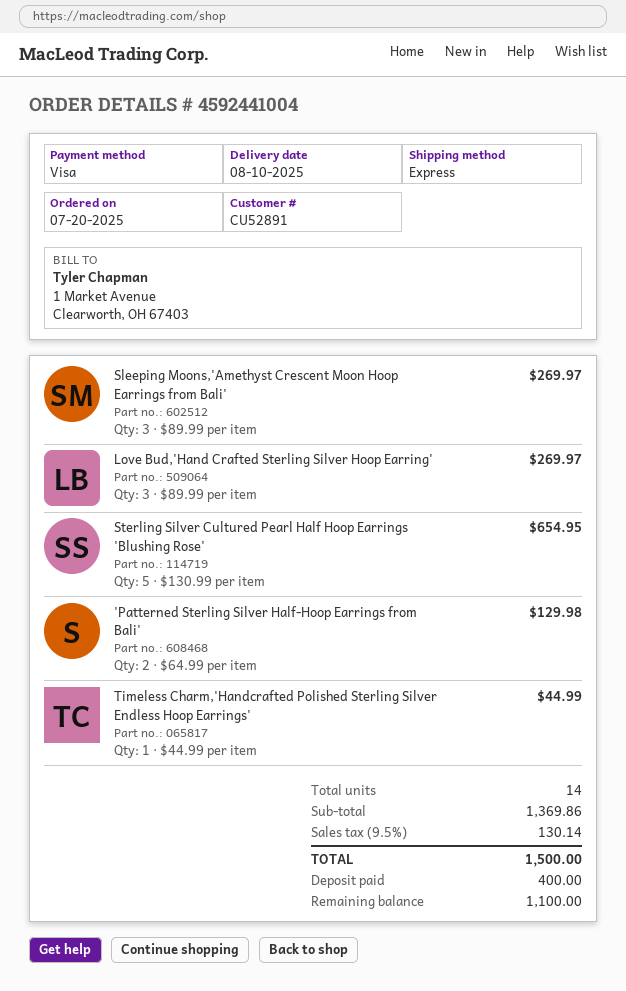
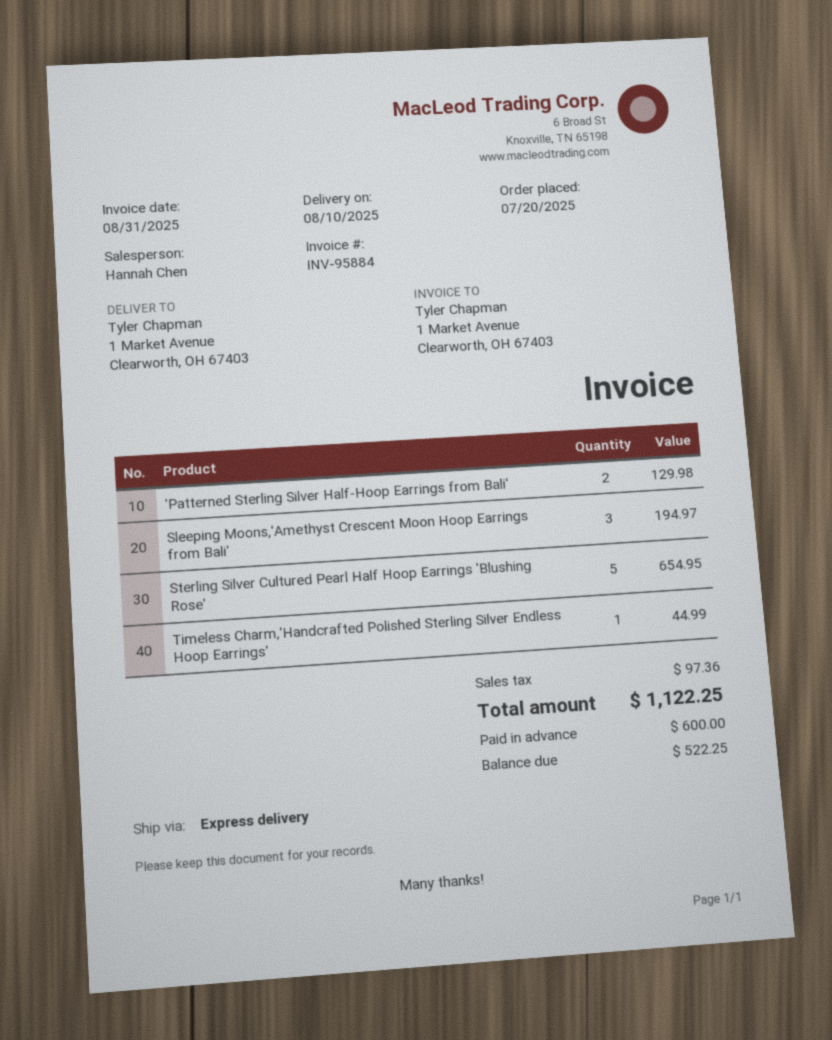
Sleeping Moons,'Amethyst Crescent Moon Hoop Earrings from Bali': 3 for 269.97 -> 3 for 194.97
Love Bud,'Hand Crafted Sterling Silver Hoop Earring': 3 for 269.97 -> none
tax: 130.14 -> 97.36
total: 1500.00 -> 1122.25
deposit: 400.00 -> 600.00
balance: 1100.00 -> 522.25

